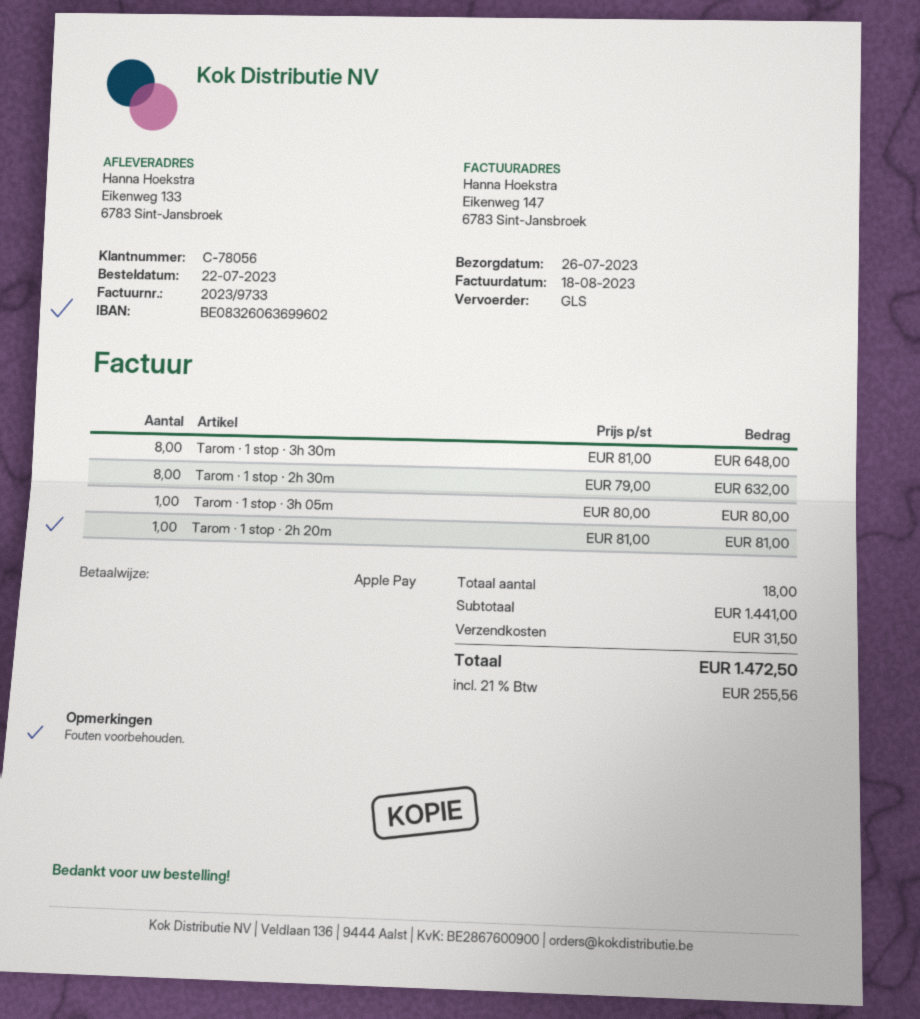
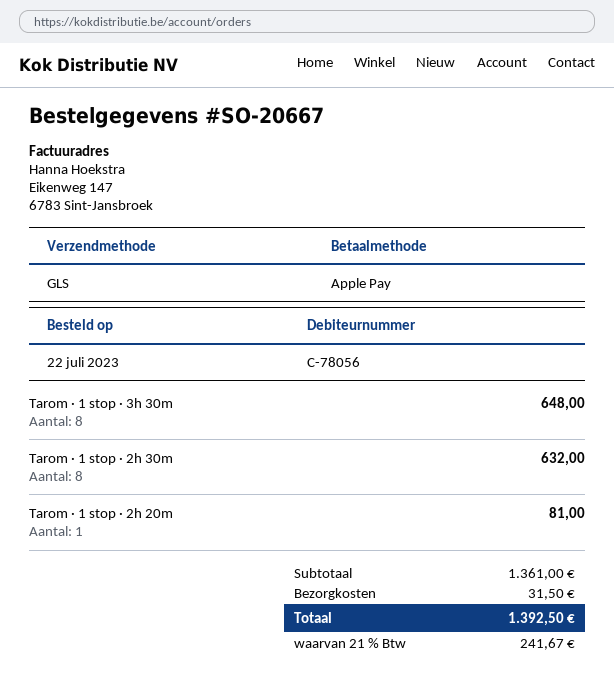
Tarom · 1 stop · 3h 05m: 1 for 80.00 -> none
subtotal: 1441.00 -> 1361.00
tax: 21% = 255.56 -> 21% = 241.67
total: 1472.50 -> 1392.50

